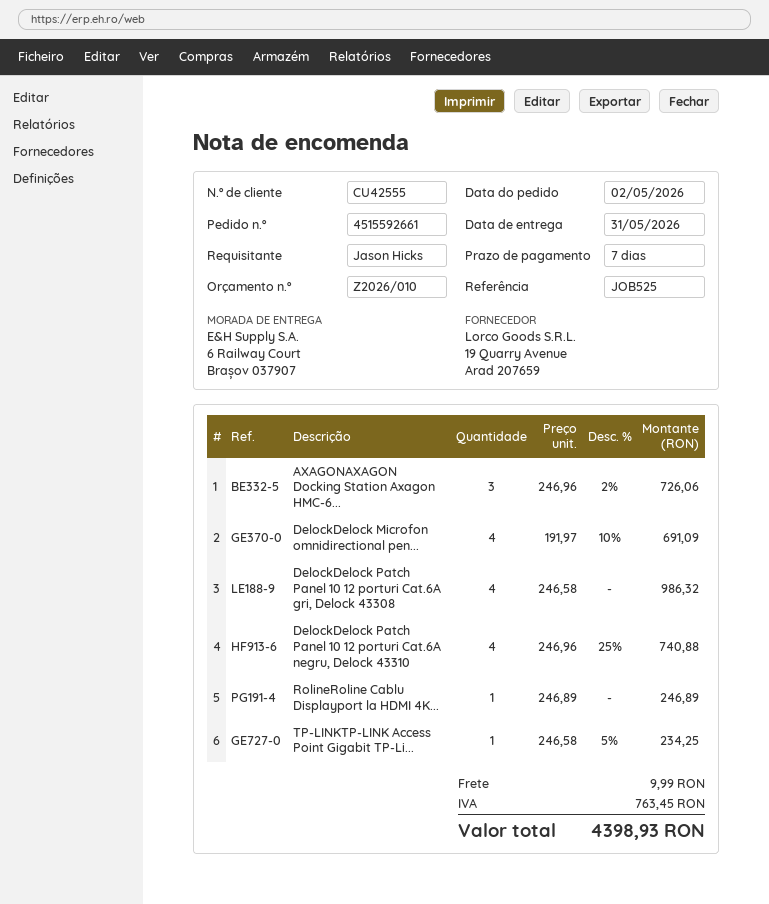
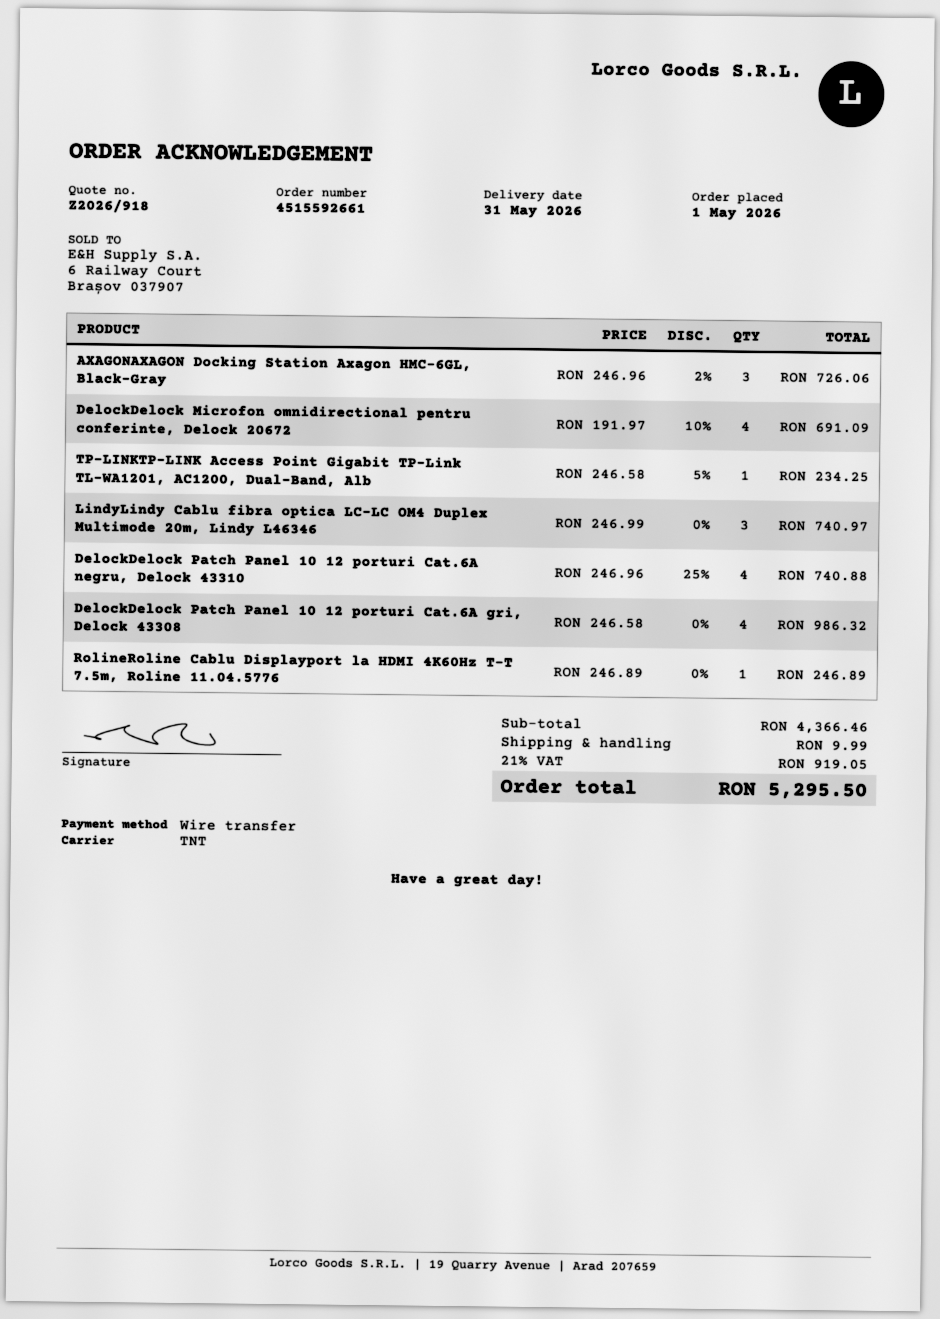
quote number: Z2026/010 -> Z2026/918
order date: 2026-05-02 -> 2026-05-01
LindyLindy Cablu fibra optica LC-LC OM4 Duplex Multimode 20m, Lindy L46346: none -> 3 x 246.99 = 740.97
tax: 763.45 -> 919.05
total: 4398.93 -> 5295.50

